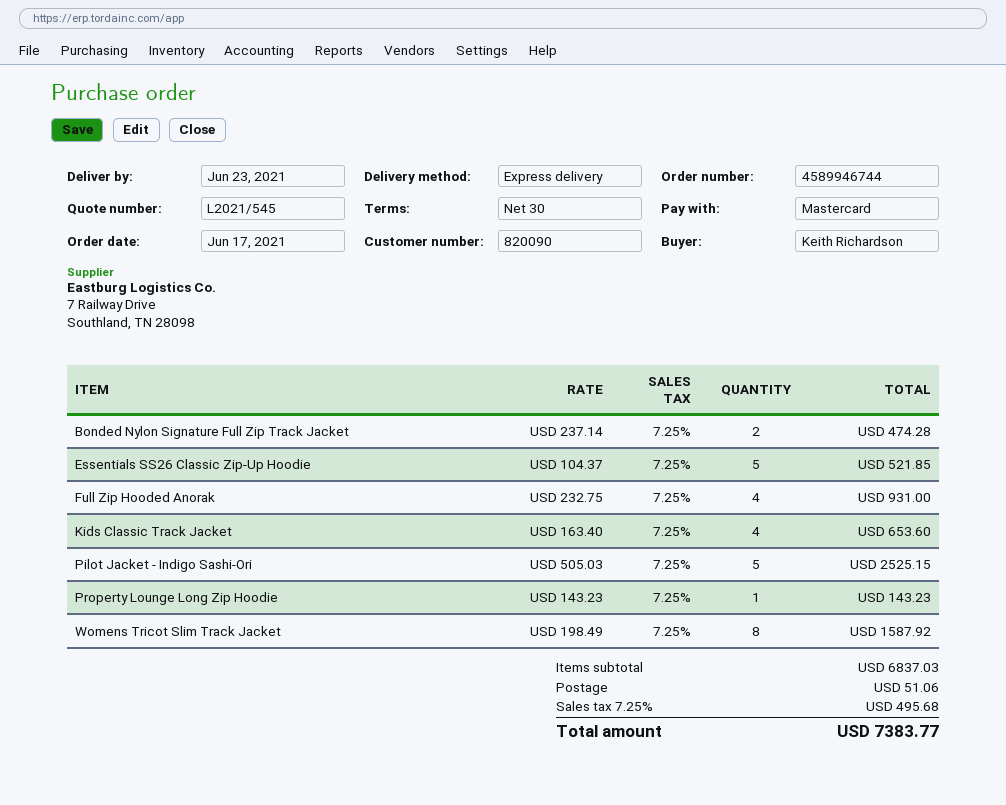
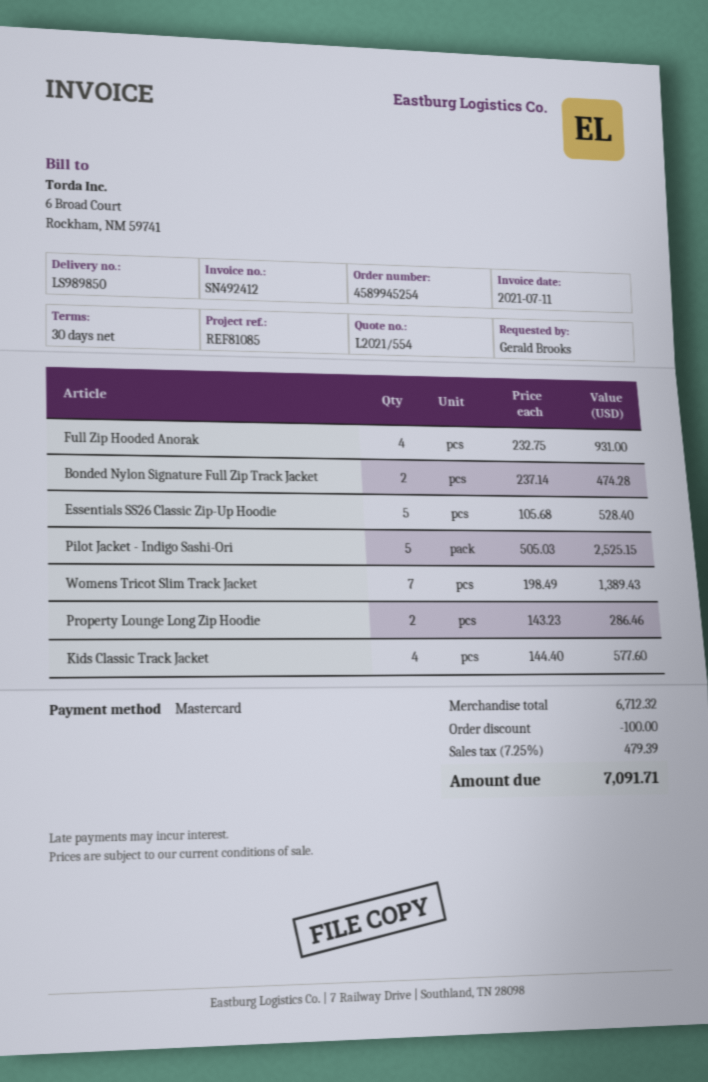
quote number: L2021/545 -> L2021/554
order number: 4589946744 -> 4589945254
ordered by: Keith Richardson -> Gerald Brooks
Essentials SS26 Classic Zip-Up Hoodie: 5 x 104.37 = 521.85 -> 5 x 105.68 = 528.40
Kids Classic Track Jacket: 4 x 163.40 = 653.60 -> 4 x 144.40 = 577.60
Property Lounge Long Zip Hoodie: 1 x 143.23 = 143.23 -> 2 x 143.23 = 286.46
Womens Tricot Slim Track Jacket: 8 x 198.49 = 1587.92 -> 7 x 198.49 = 1389.43
subtotal: 6837.03 -> 6712.32
discount: none -> 100.00
shipping: 51.06 -> none
tax: 7.25% = 495.68 -> 7.25% = 479.39
total: 7383.77 -> 7091.71

